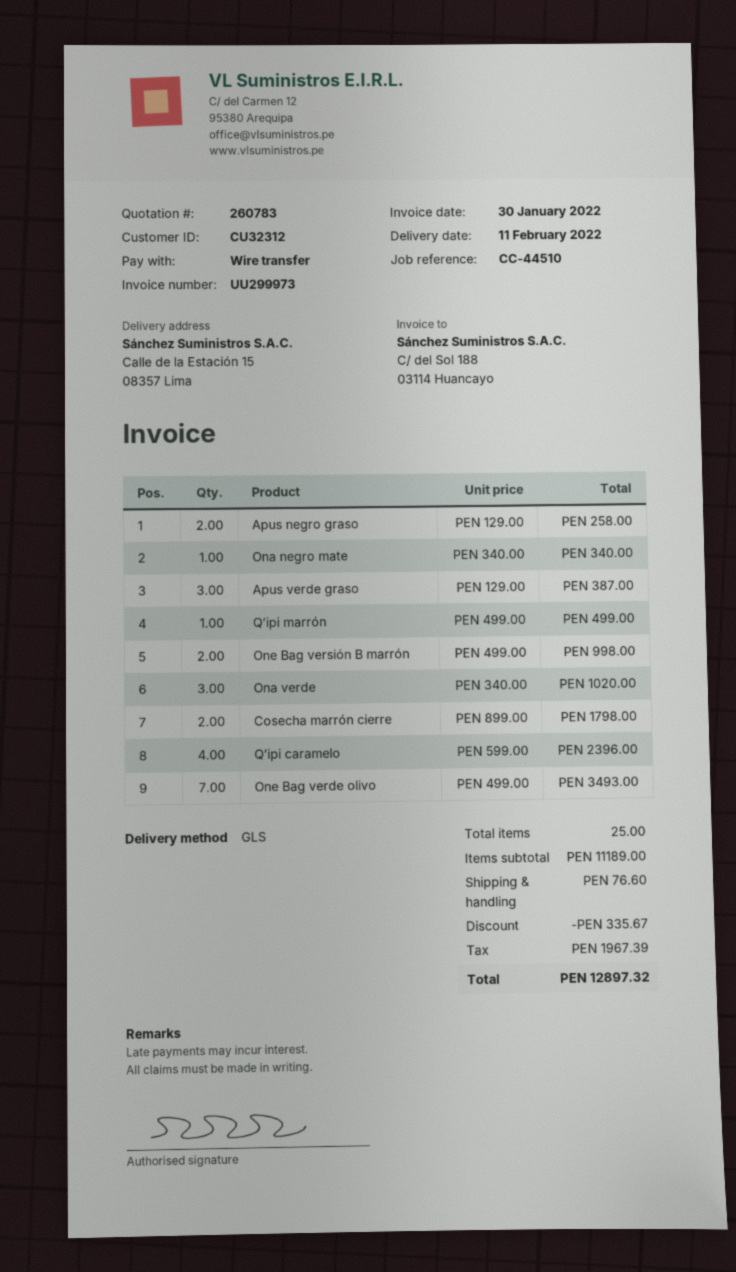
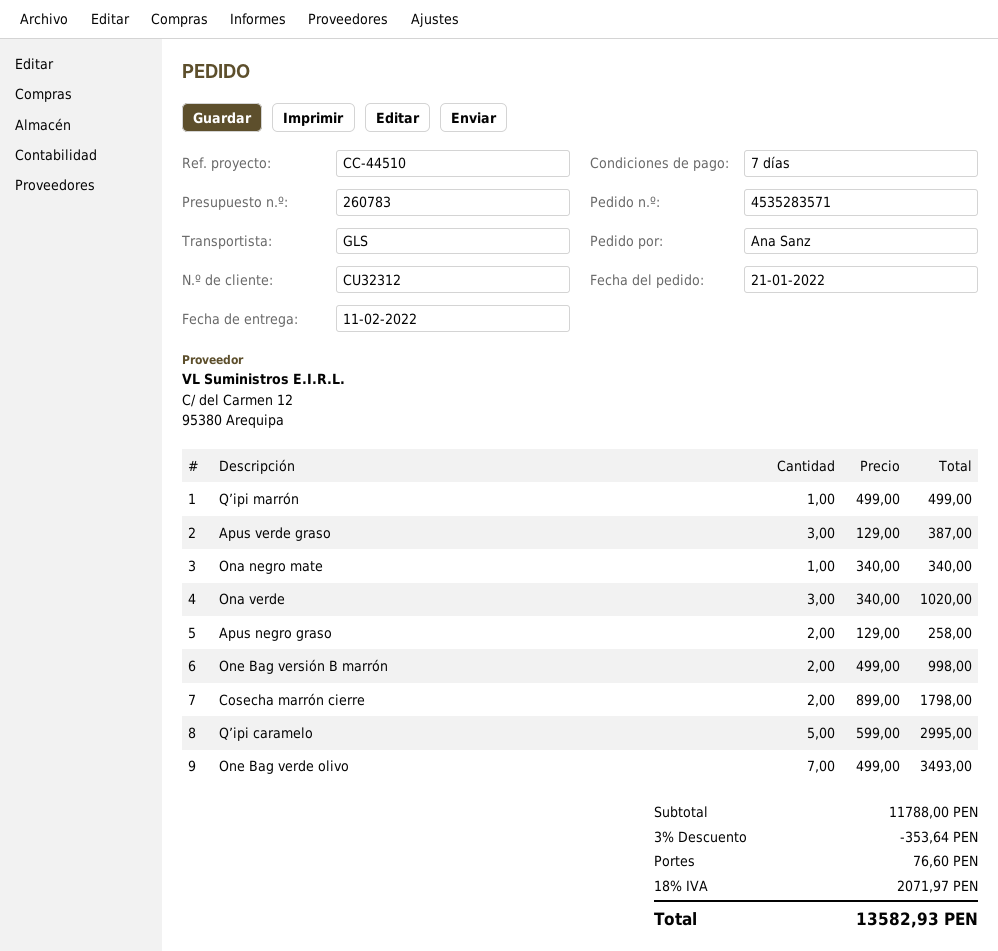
Q’ipi caramelo: 4 x 599.00 = 2396.00 -> 5 x 599.00 = 2995.00
subtotal: 11189.00 -> 11788.00
discount: 335.67 -> 353.64
tax: 1967.39 -> 2071.97
total: 12897.32 -> 13582.93

